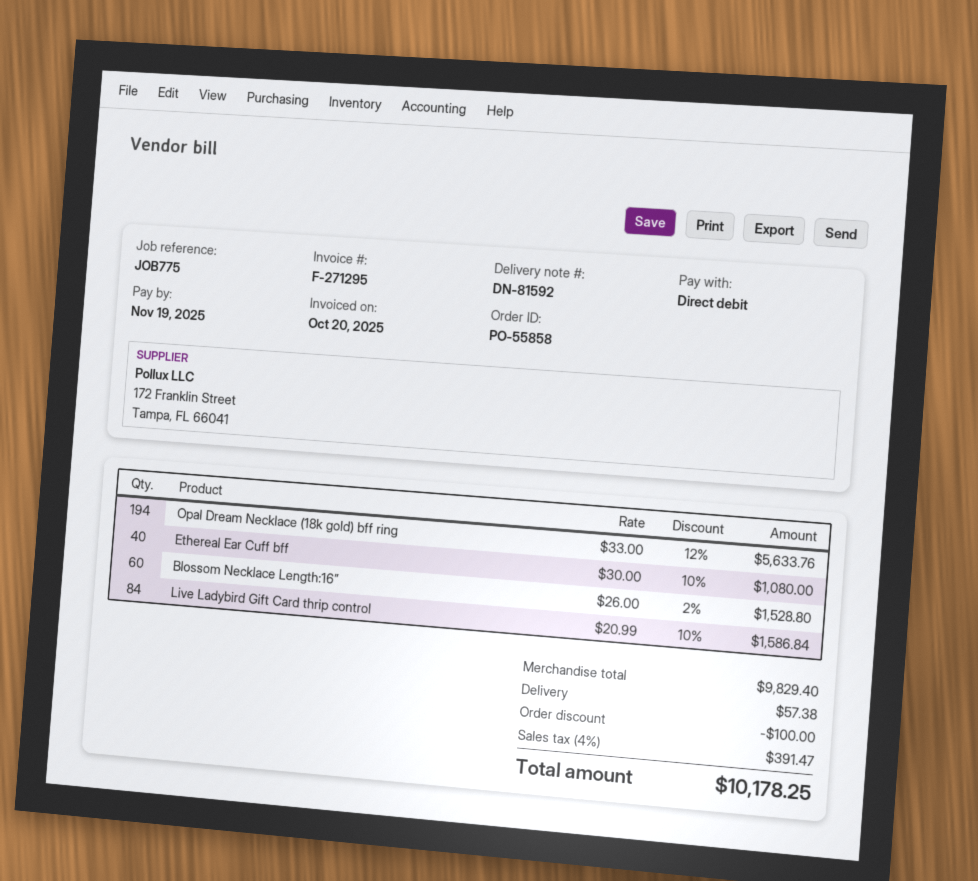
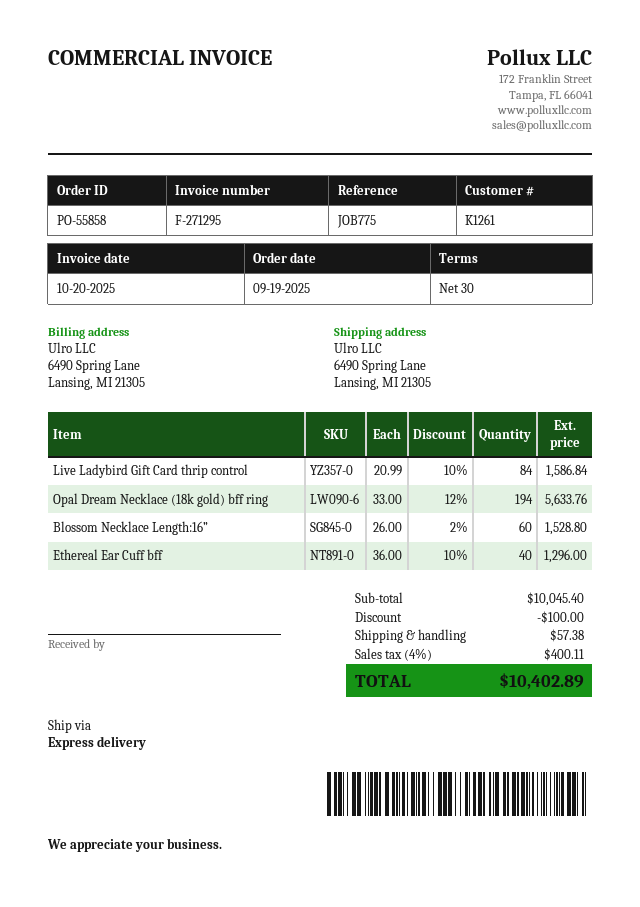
Ethereal Ear Cuff bff: 40 x 30.00 - 10% = 1080.00 -> 40 x 36.00 - 10% = 1296.00
subtotal: 9829.40 -> 10045.40
tax: 4% = 391.47 -> 4% = 400.11
total: 10178.25 -> 10402.89

